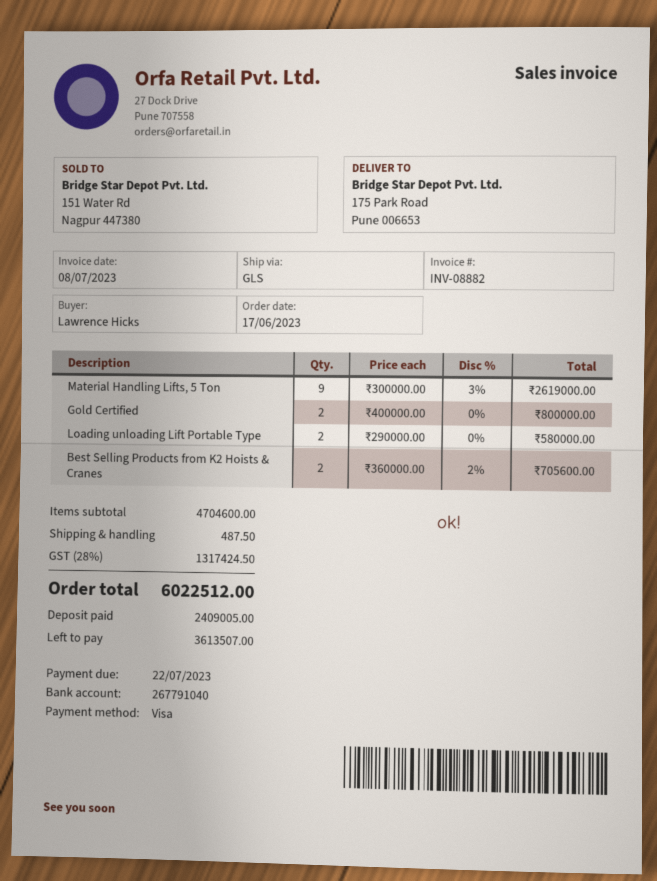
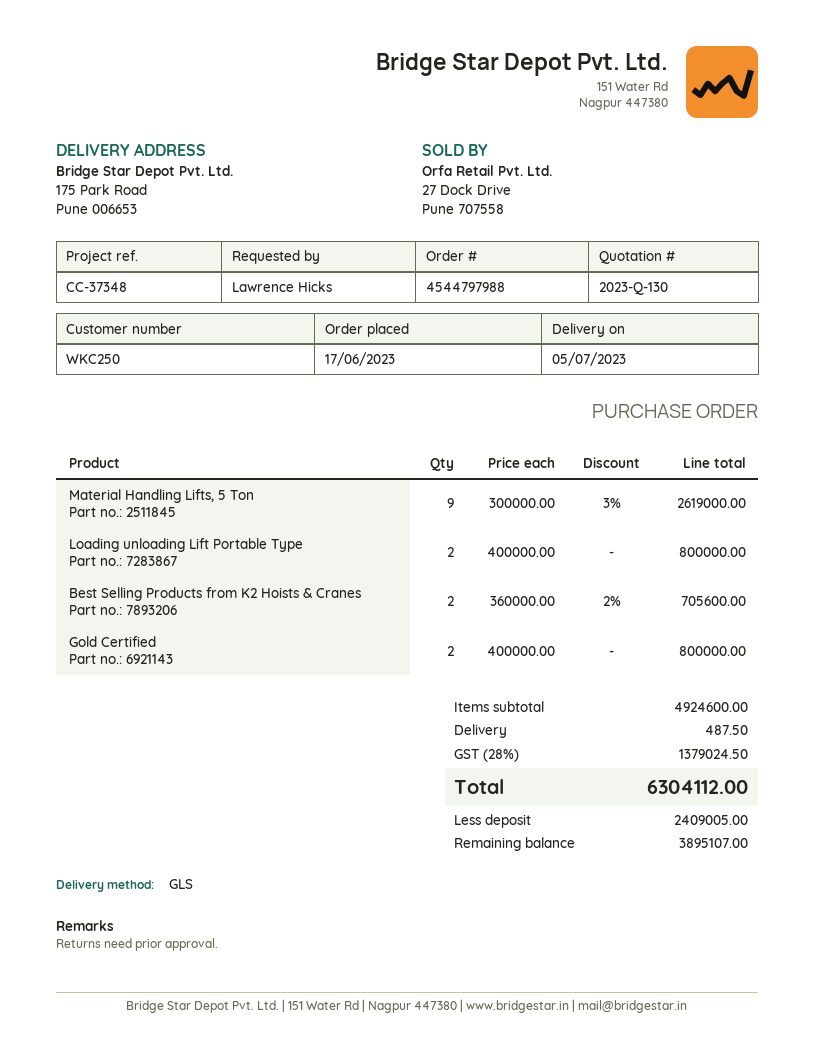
Loading unloading Lift Portable Type: 2 x 290000.00 = 580000.00 -> 2 x 400000.00 = 800000.00
subtotal: 4704600.00 -> 4924600.00
tax: 28% = 1317424.50 -> 28% = 1379024.50
total: 6022512.00 -> 6304112.00
balance: 3613507.00 -> 3895107.00

